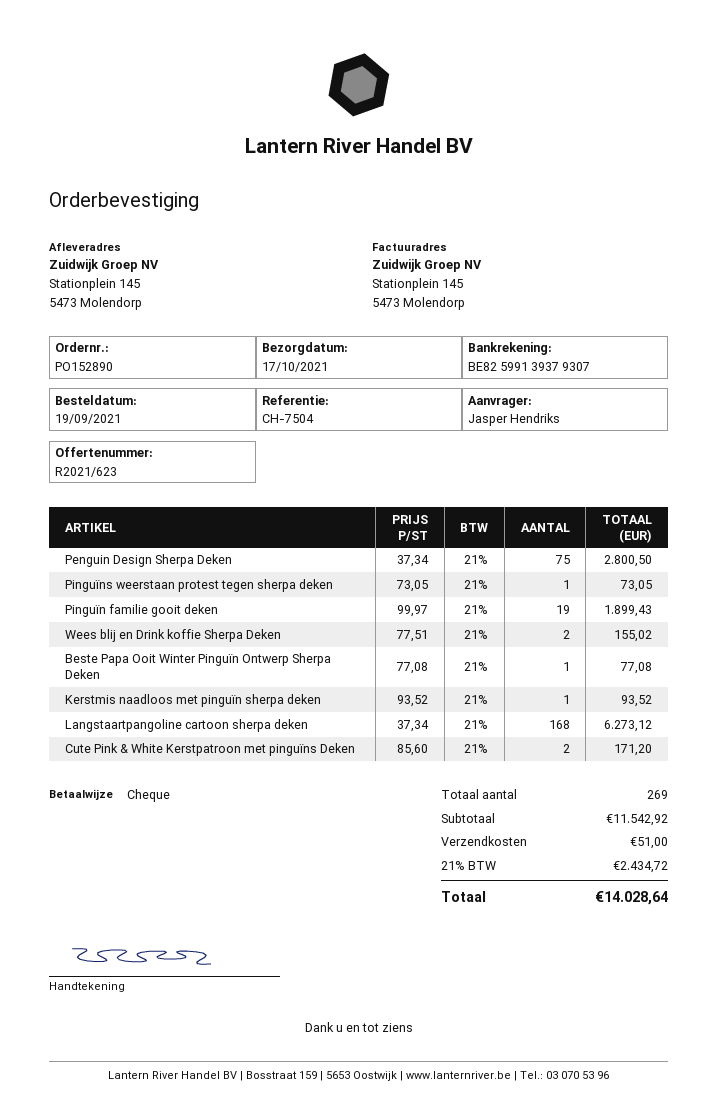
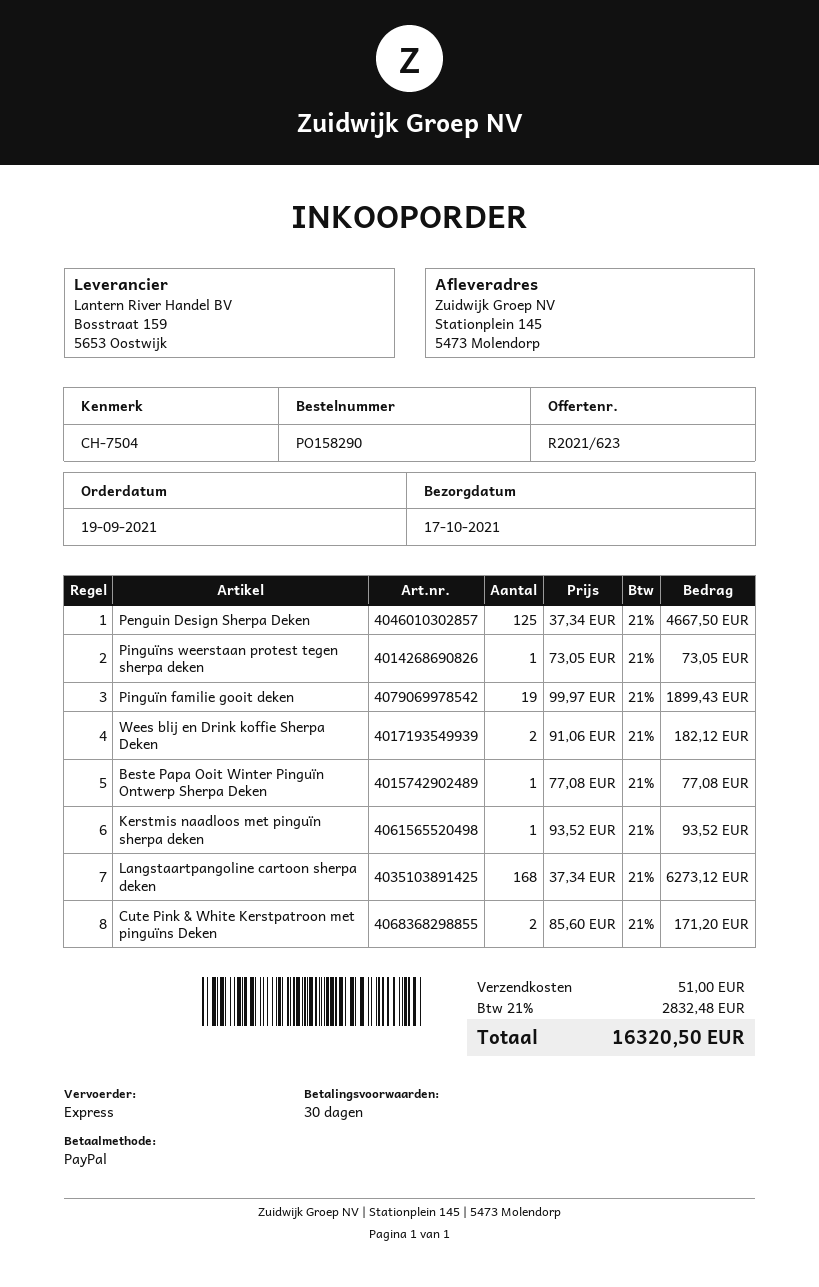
order number: PO152890 -> PO158290
payment method: cheque -> PayPal
Penguin Design Sherpa Deken: 75 x 37.34 = 2800.50 -> 125 x 37.34 = 4667.50
Wees blij en Drink koffie Sherpa Deken: 2 x 77.51 = 155.02 -> 2 x 91.06 = 182.12
tax: 21% = 2434.72 -> 21% = 2832.48
total: 14028.64 -> 16320.50

